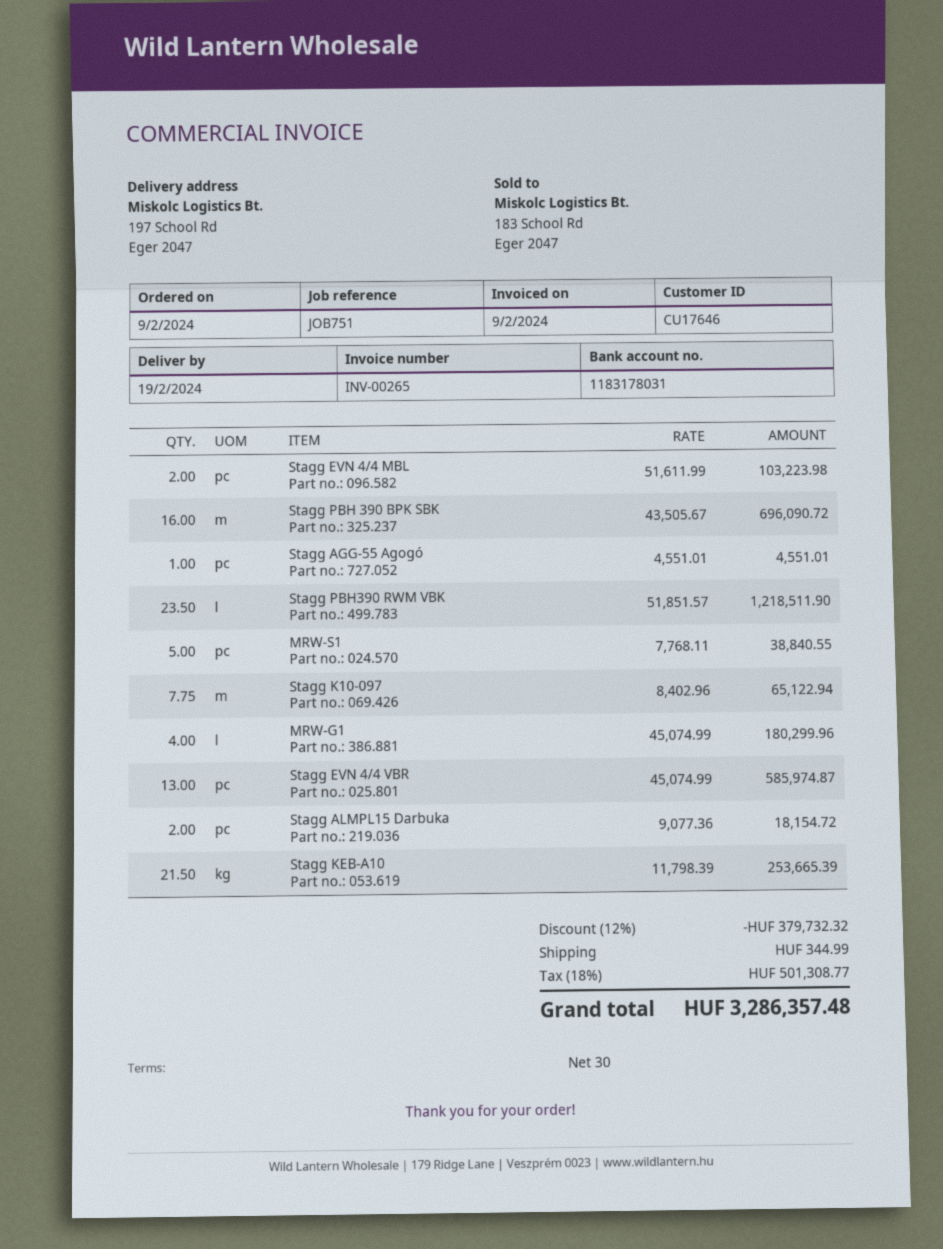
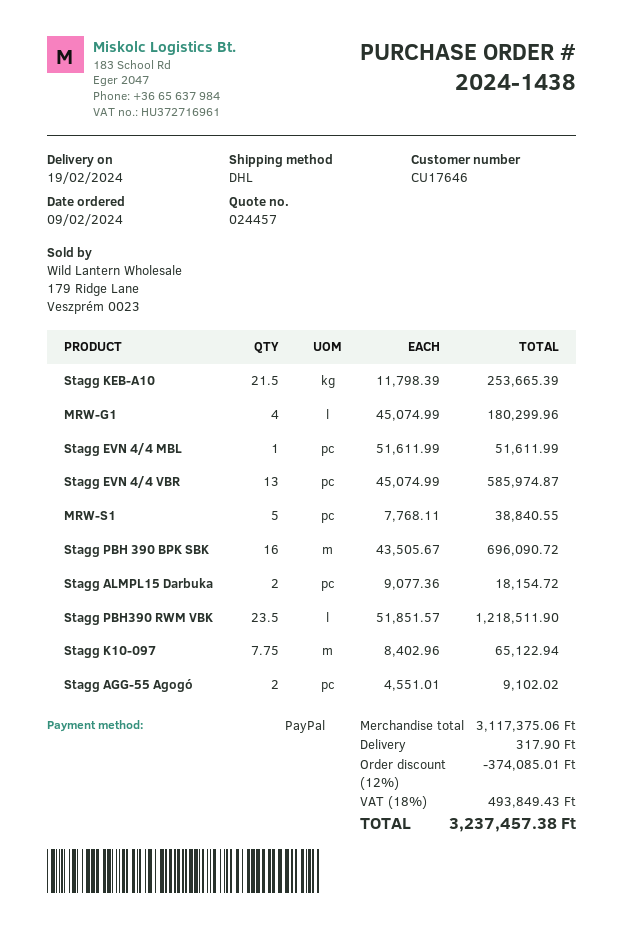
Stagg EVN 4/4 MBL: 2 x 51611.99 = 103223.98 -> 1 x 51611.99 = 51611.99
Stagg AGG-55 Agogó: 1 x 4551.01 = 4551.01 -> 2 x 4551.01 = 9102.02
discount: 12% = 379732.32 -> 12% = 374085.01
shipping: 344.99 -> 317.90
tax: 18% = 501308.77 -> 18% = 493849.43
total: 3286357.48 -> 3237457.38

